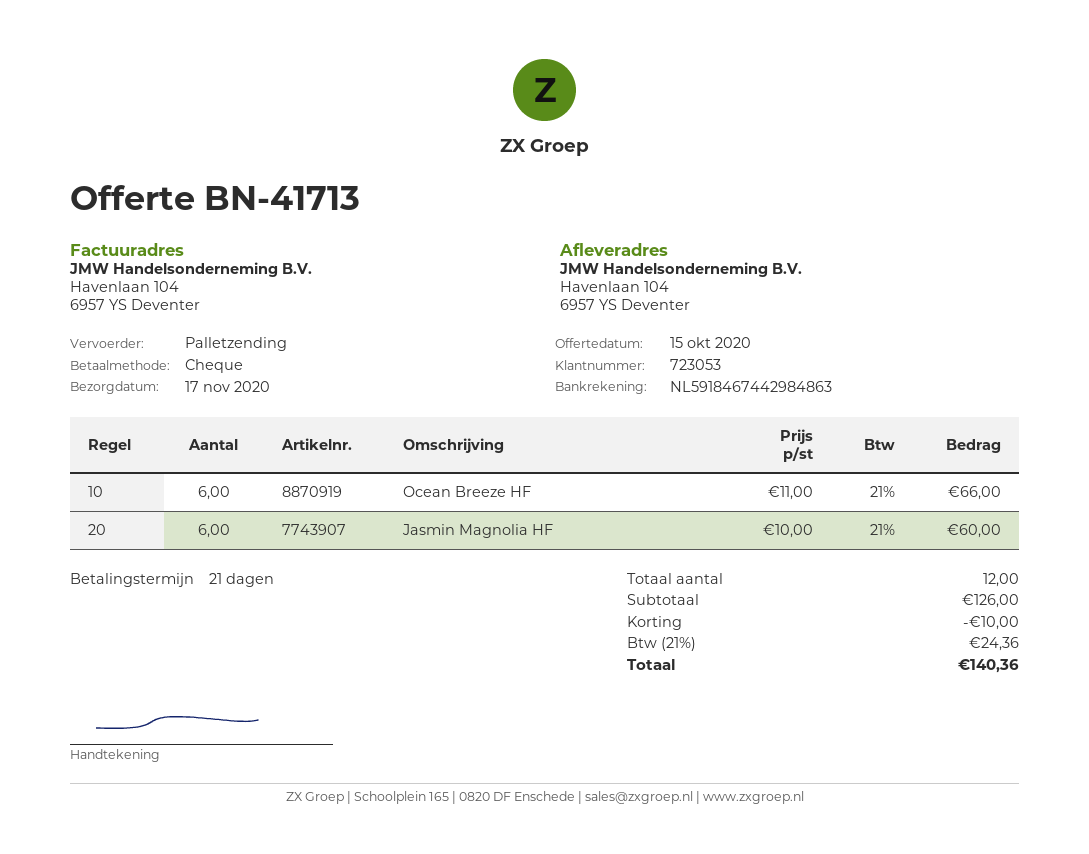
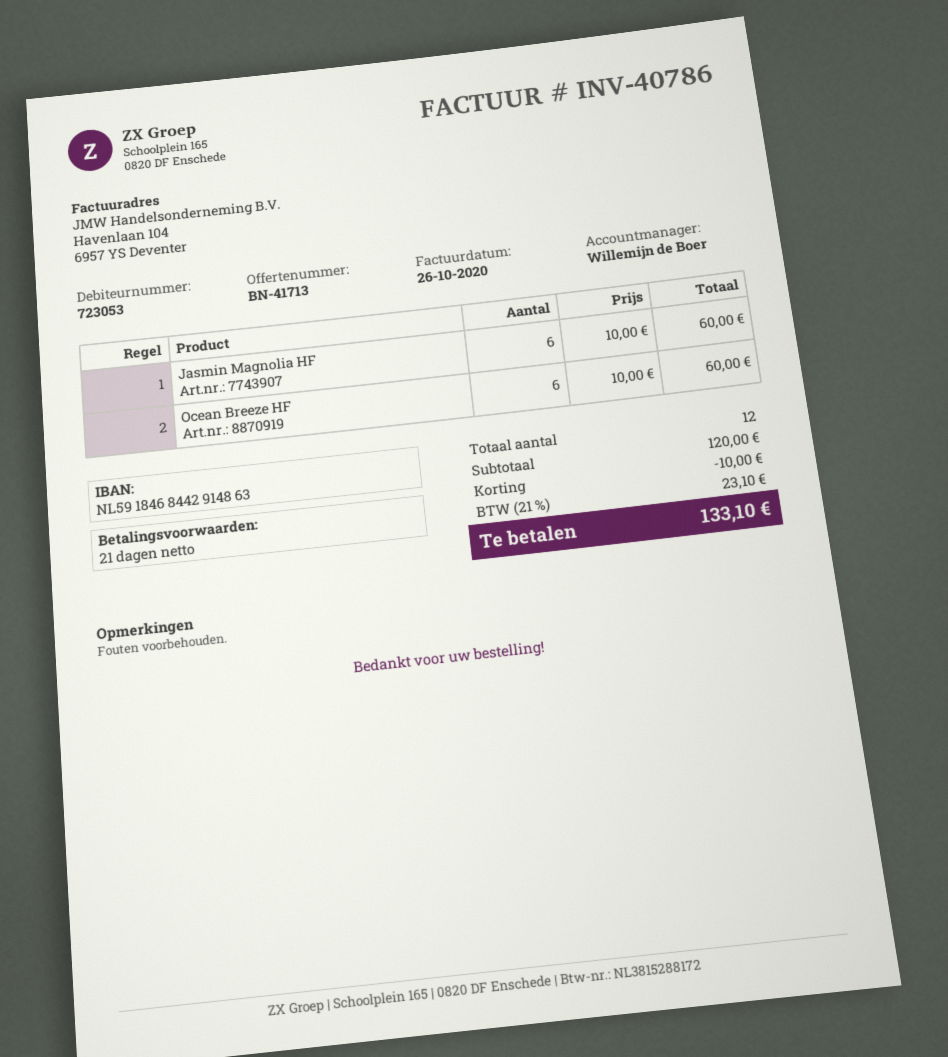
bank account: NL5918467442984863 -> NL5918468442914863
Ocean Breeze HF: 6 x 11.00 = 66.00 -> 6 x 10.00 = 60.00
subtotal: 126.00 -> 120.00
tax: 21% = 24.36 -> 21% = 23.10
total: 140.36 -> 133.10

